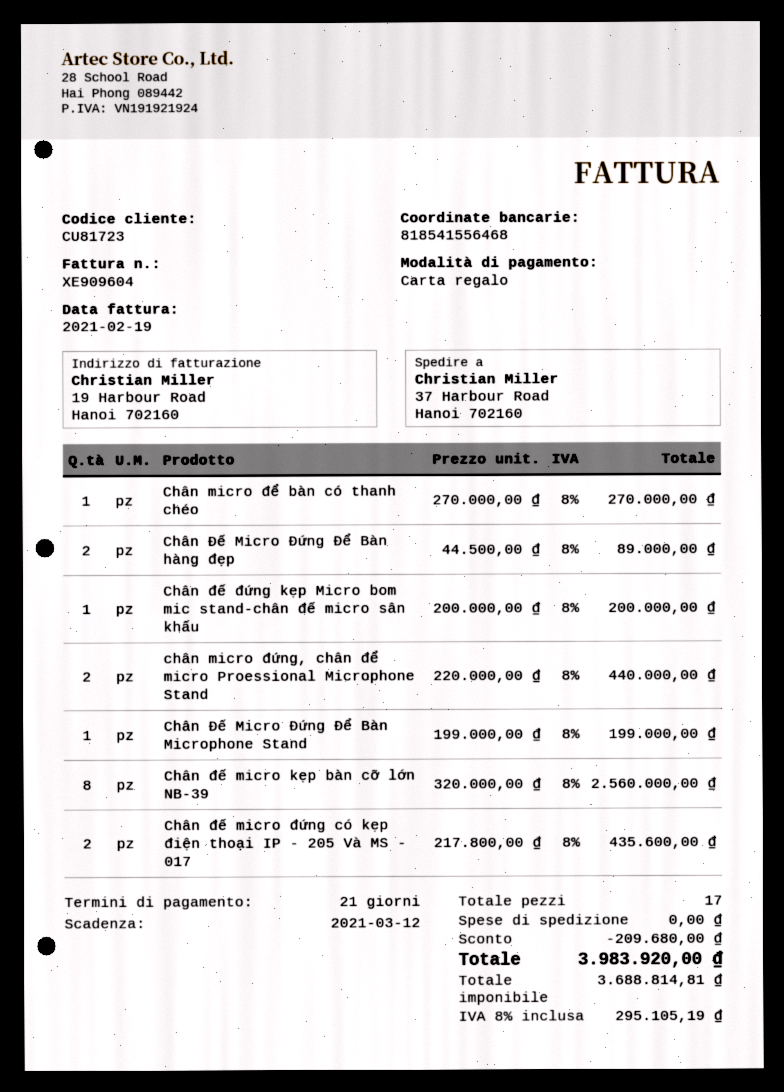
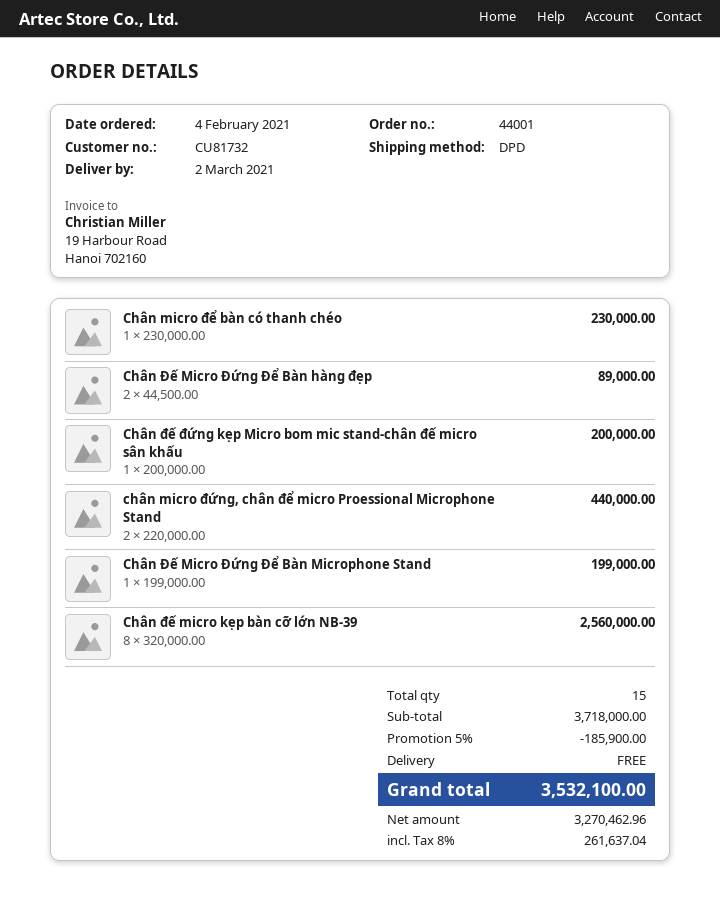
customer number: CU81723 -> CU81732
Chân micro để bàn có thanh chéo: 1 x 270000.00 = 270000.00 -> 1 x 230000.00 = 230000.00
Chân đế micro đứng có kẹp điện thoại IP - 205 Và MS - 017: 2 x 217800.00 = 435600.00 -> none
total quantity: 17 -> 15
discount: 209680.00 -> 185900.00
net: 3688814.81 -> 3270462.96
tax: 8% = 295105.19 -> 8% = 261637.04
total: 3983920.00 -> 3532100.00

